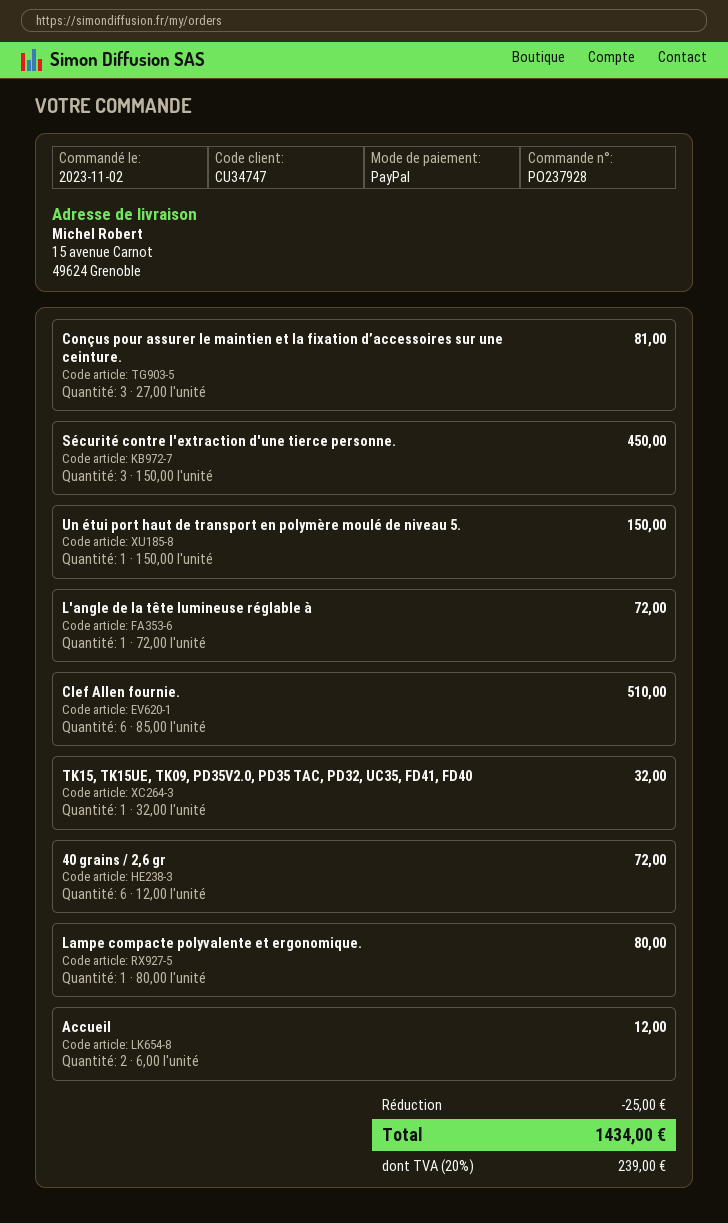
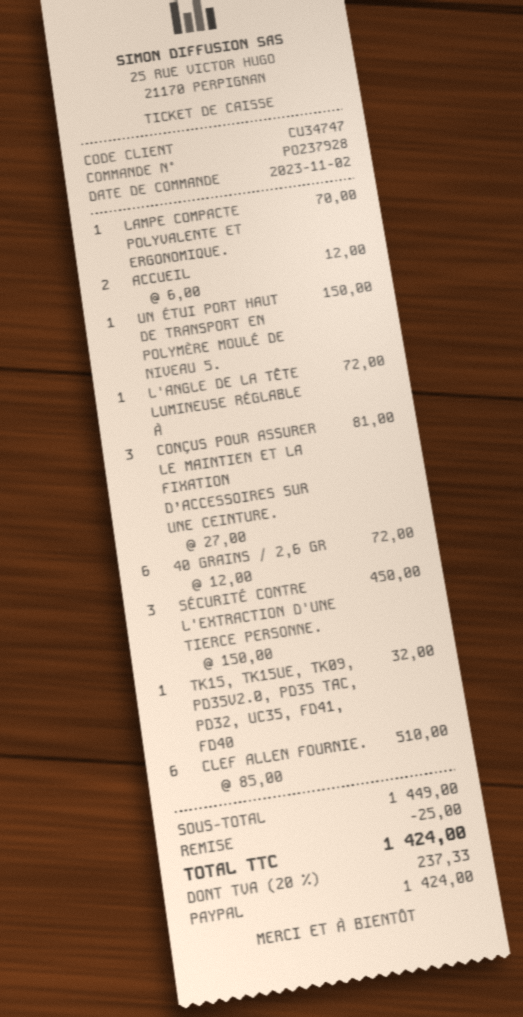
Lampe compacte polyvalente et ergonomique.: 1 x 80.00 = 80.00 -> 1 x 70.00 = 70.00
tax: 20% = 239.00 -> 20% = 237.33
total: 1434.00 -> 1424.00

